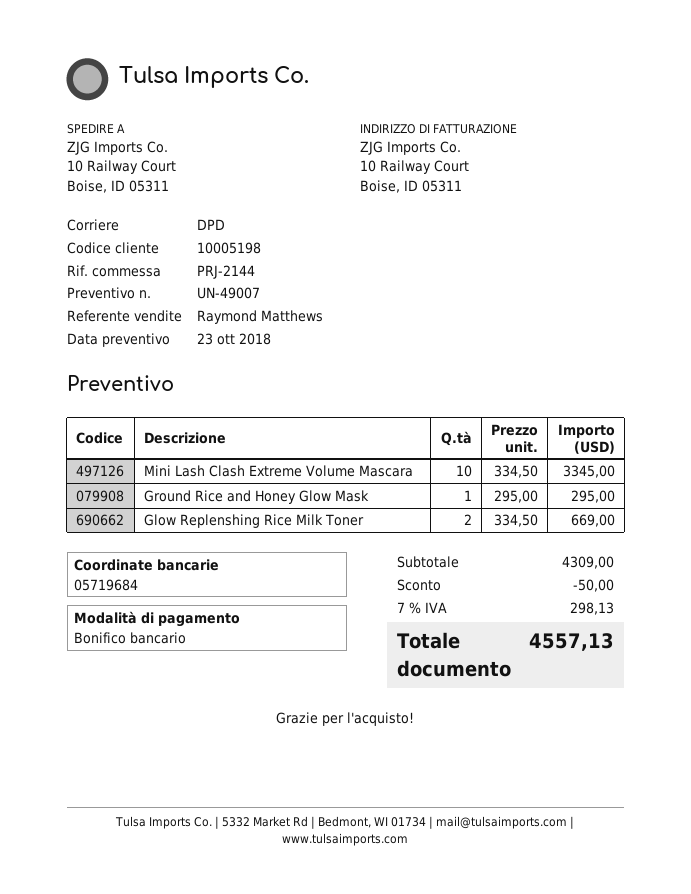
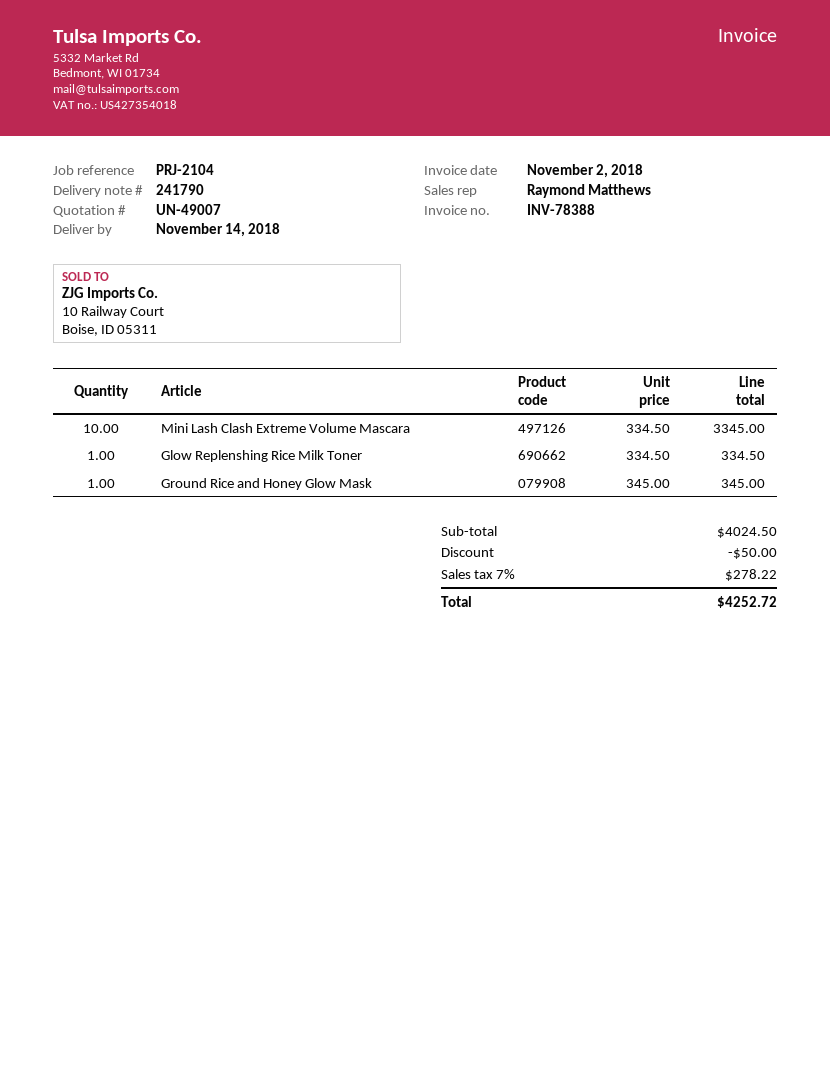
reference: PRJ-2144 -> PRJ-2104
Ground Rice and Honey Glow Mask: 1 x 295.00 = 295.00 -> 1 x 345.00 = 345.00
Glow Replenshing Rice Milk Toner: 2 x 334.50 = 669.00 -> 1 x 334.50 = 334.50
subtotal: 4309.00 -> 4024.50
tax: 7% = 298.13 -> 7% = 278.22
total: 4557.13 -> 4252.72

